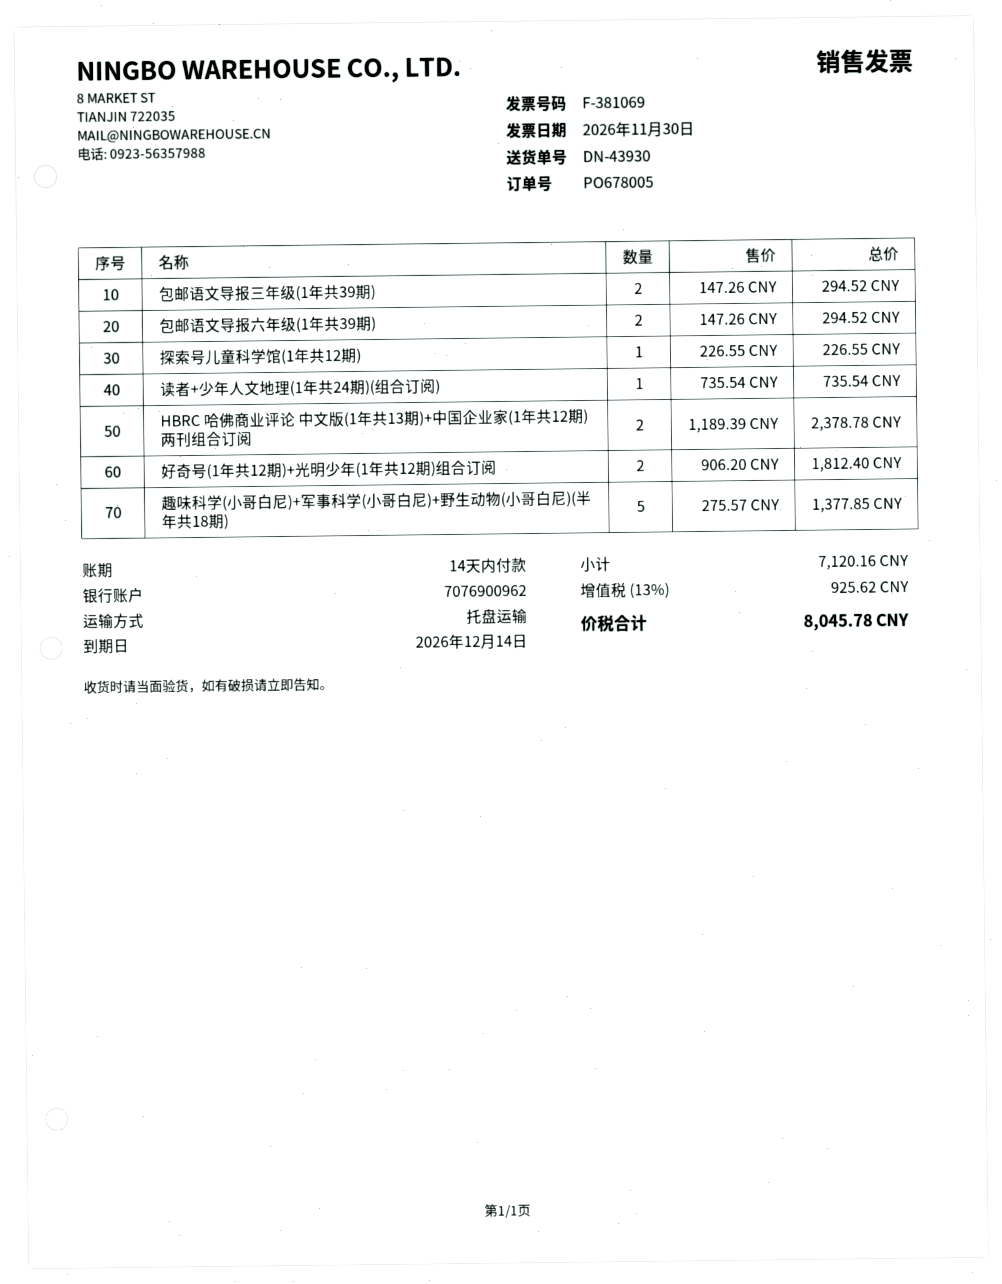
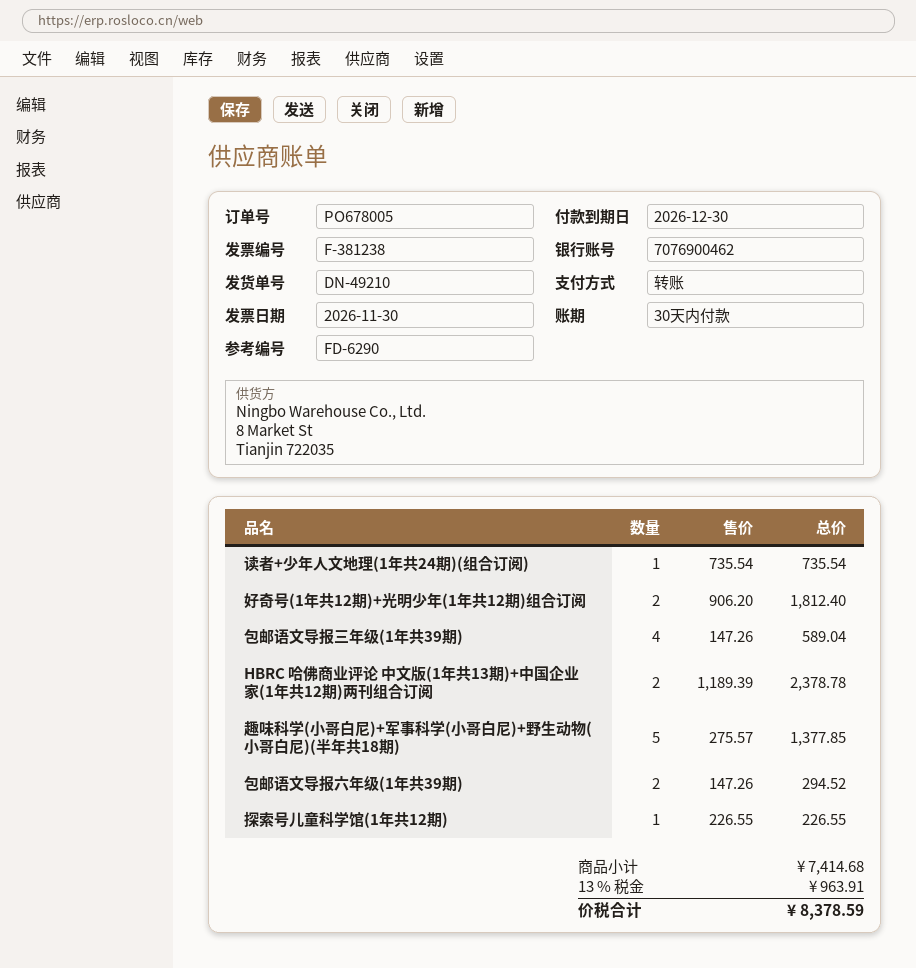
delivery note number: DN-43930 -> DN-49210
invoice number: F-381069 -> F-381238
payment terms: 14 days -> 30 days
due date: 2026-12-14 -> 2026-12-30
bank account: 7076900962 -> 7076900462
包邮语文导报三年级(1年共39期): 2 x 147.26 = 294.52 -> 4 x 147.26 = 589.04
subtotal: 7120.16 -> 7414.68
tax: 13% = 925.62 -> 13% = 963.91
total: 8045.78 -> 8378.59

